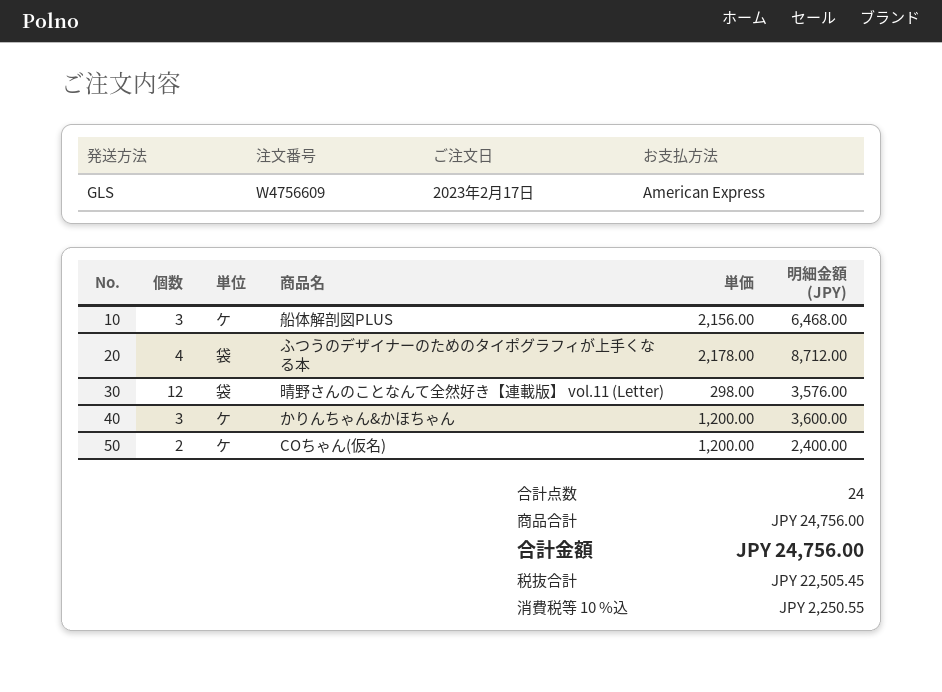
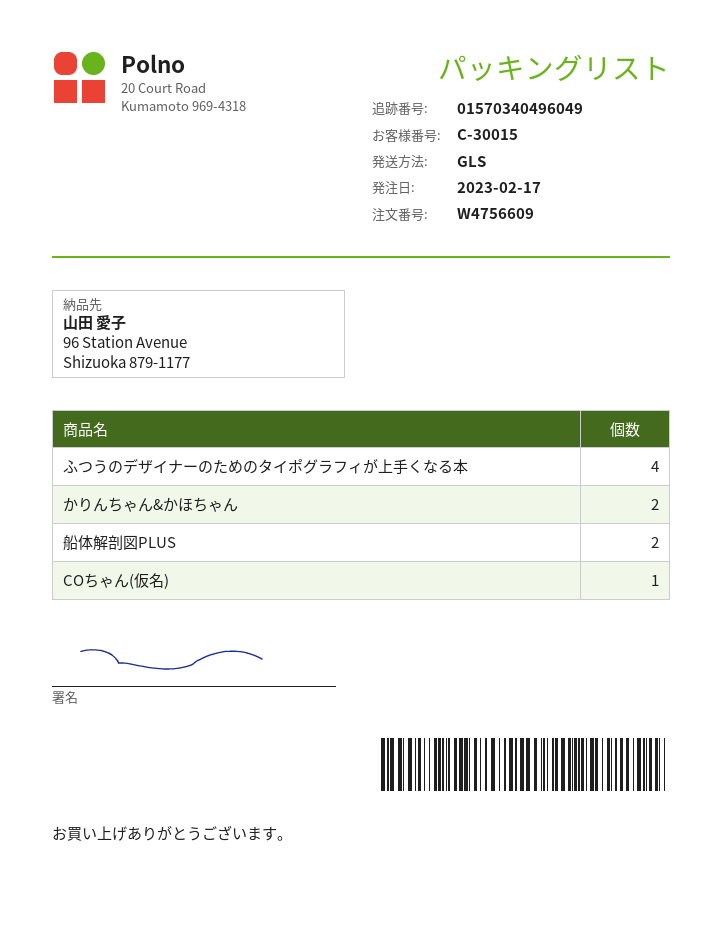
船体解剖図PLUS: 3 -> 2
晴野さんのことなんて全然好き【連載版】 vol.11 (Letter): 12 -> none
かりんちゃん&かほちゃん: 3 -> 2
COちゃん(仮名): 2 -> 1

